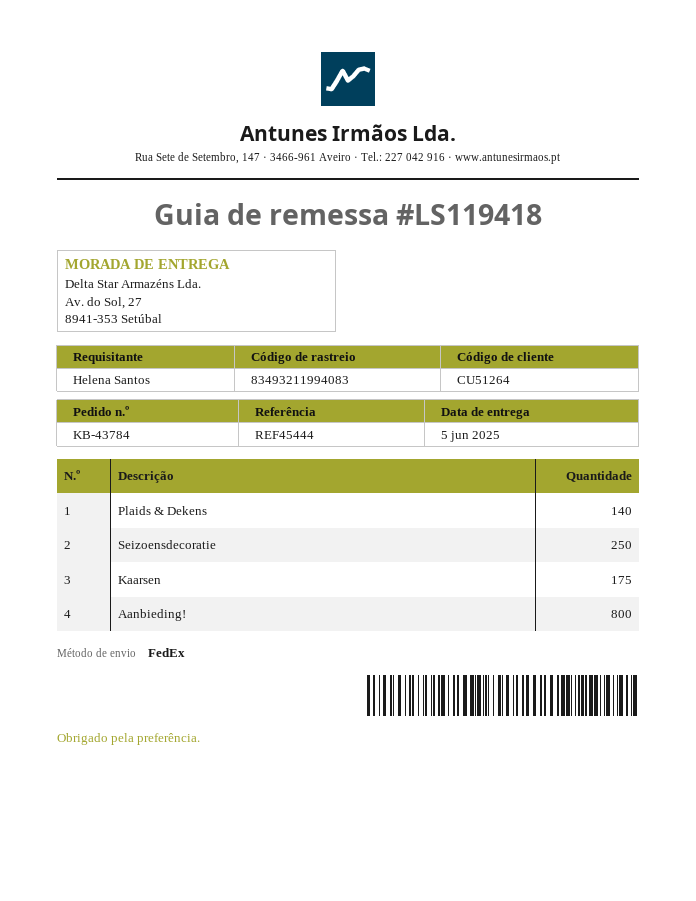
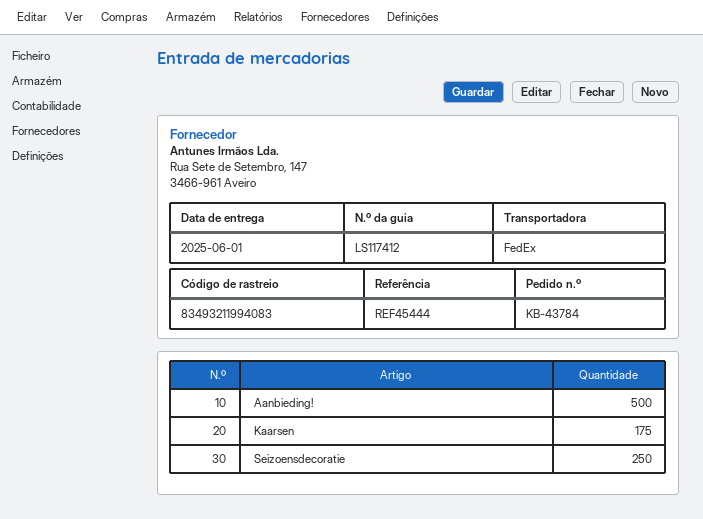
delivery note number: LS119418 -> LS117412
delivery date: 2025-06-05 -> 2025-06-01
Plaids & Dekens: 140 -> none
Aanbieding!: 800 -> 500

